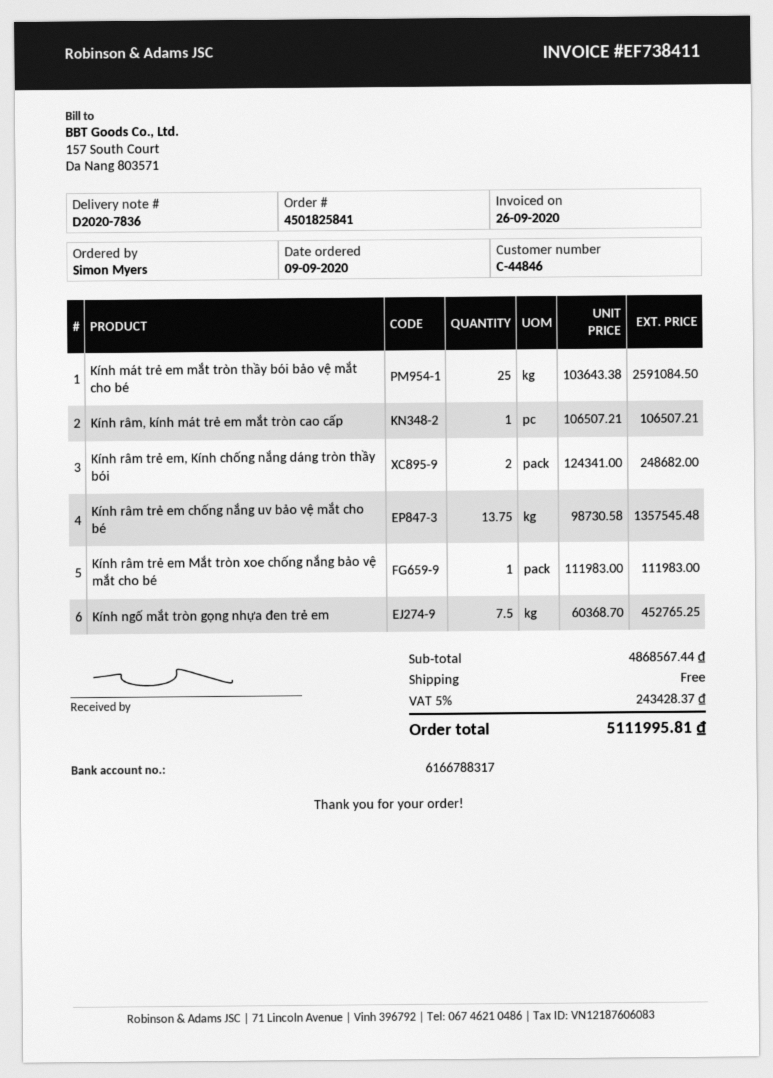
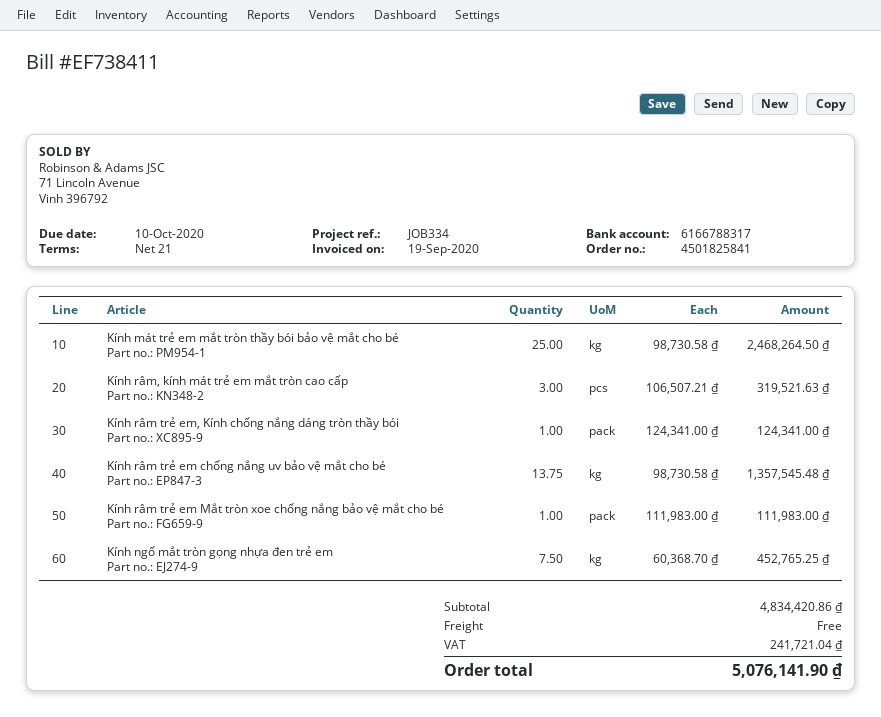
invoice date: 2020-09-26 -> 2020-09-19
Kính mát trẻ em mắt tròn thầy bói bảo vệ mắt cho bé: 25 x 103643.38 = 2591084.50 -> 25 x 98730.58 = 2468264.50
Kính râm, kính mát trẻ em mắt tròn cao cấp: 1 x 106507.21 = 106507.21 -> 3 x 106507.21 = 319521.63
Kính râm trẻ em, Kính chống nắng dáng tròn thầy bói: 2 x 124341.00 = 248682.00 -> 1 x 124341.00 = 124341.00
subtotal: 4868567.44 -> 4834420.86
tax: 243428.37 -> 241721.04
total: 5111995.81 -> 5076141.90

